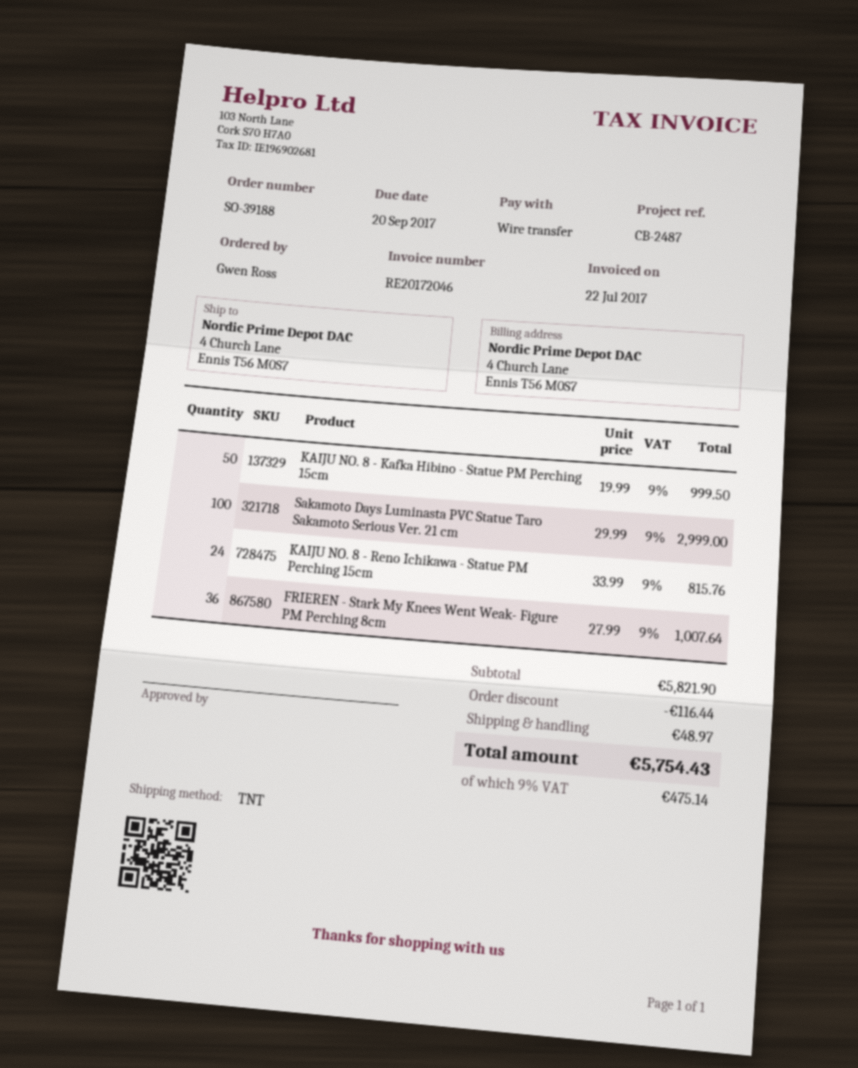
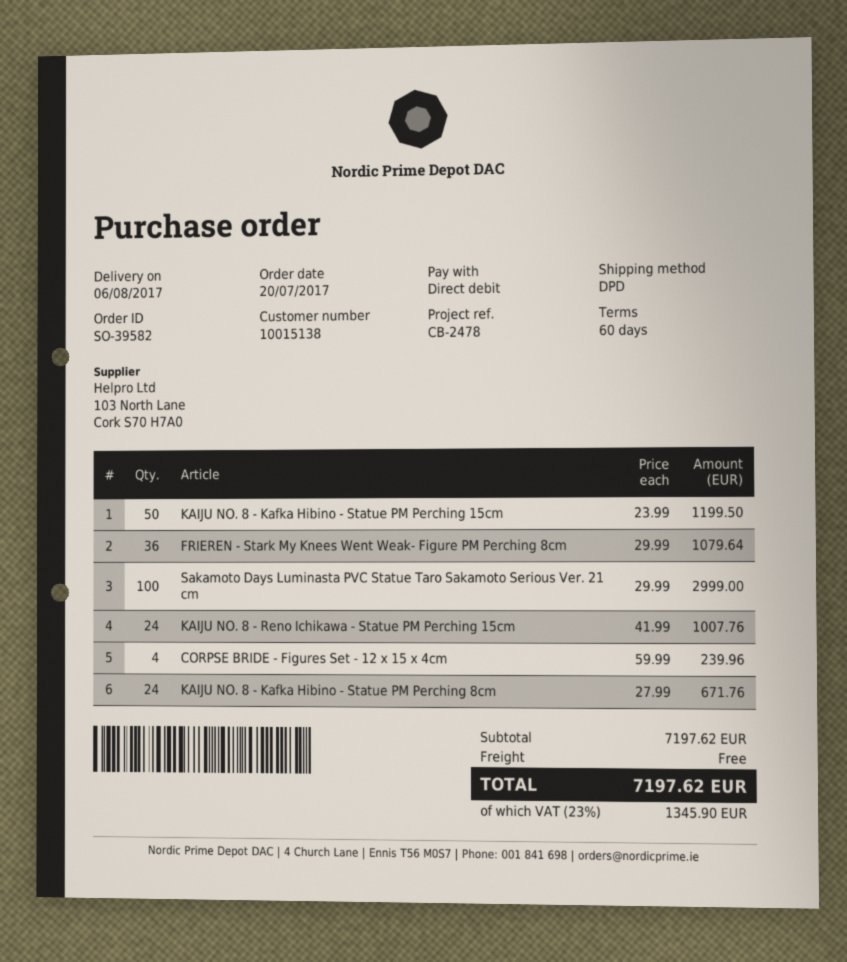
order number: SO-39188 -> SO-39582
reference: CB-2487 -> CB-2478
payment method: bank transfer -> direct debit
shipping method: TNT -> DPD
KAIJU NO. 8 - Kafka Hibino - Statue PM Perching 15cm: 50 x 19.99 = 999.50 -> 50 x 23.99 = 1199.50
KAIJU NO. 8 - Reno Ichikawa - Statue PM Perching 15cm: 24 x 33.99 = 815.76 -> 24 x 41.99 = 1007.76
FRIEREN - Stark My Knees Went Weak- Figure PM Perching 8cm: 36 x 27.99 = 1007.64 -> 36 x 29.99 = 1079.64
CORPSE BRIDE - Figures Set - 12 x 15 x 4cm: none -> 4 x 59.99 = 239.96
KAIJU NO. 8 - Kafka Hibino - Statue PM Perching 8cm: none -> 24 x 27.99 = 671.76
subtotal: 5821.90 -> 7197.62
discount: 116.44 -> none
shipping: 48.97 -> 0.00
tax: 9% = 475.14 -> 23% = 1345.90
total: 5754.43 -> 7197.62

